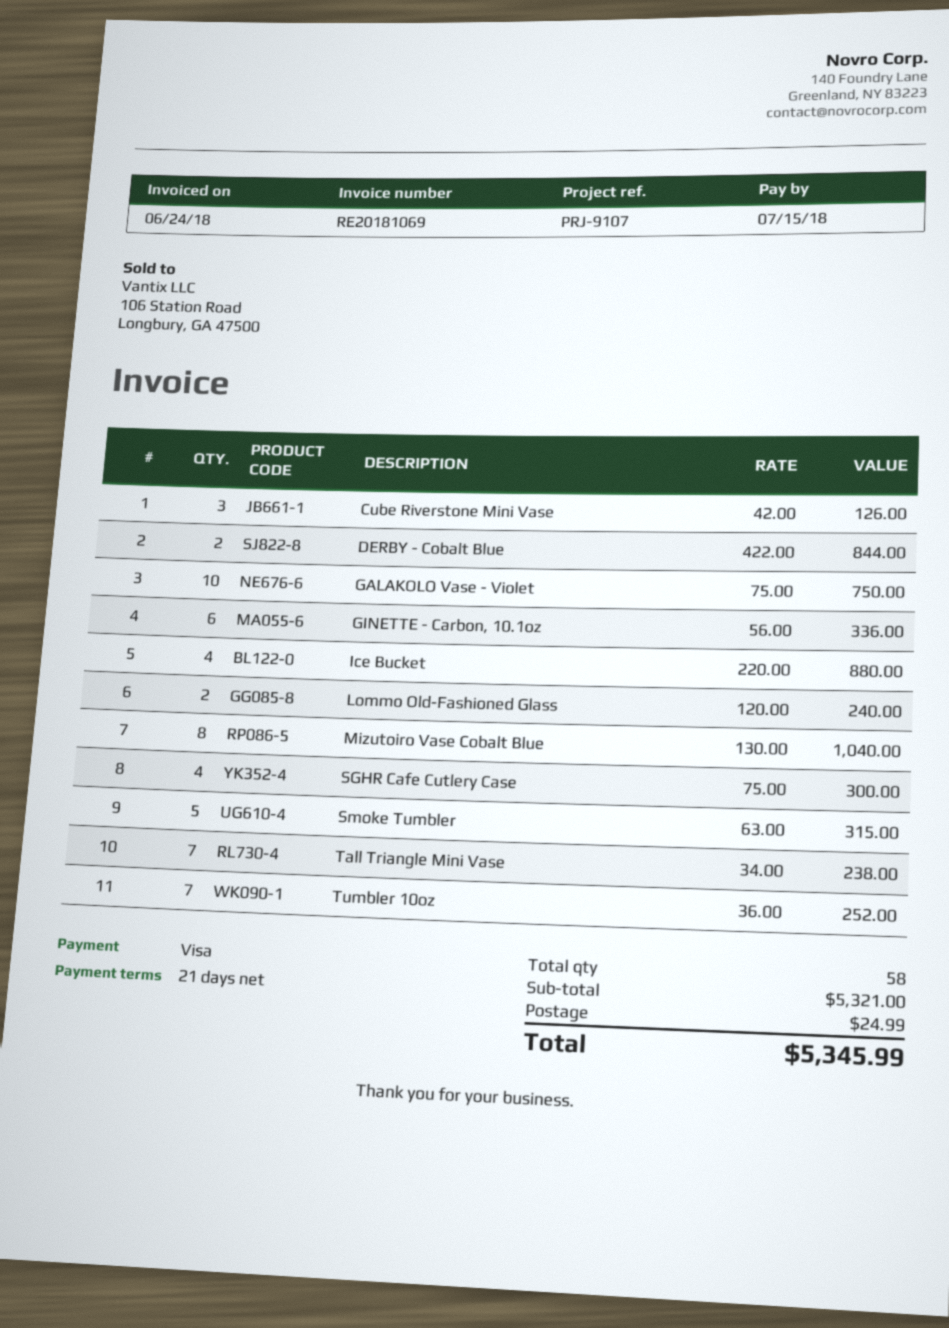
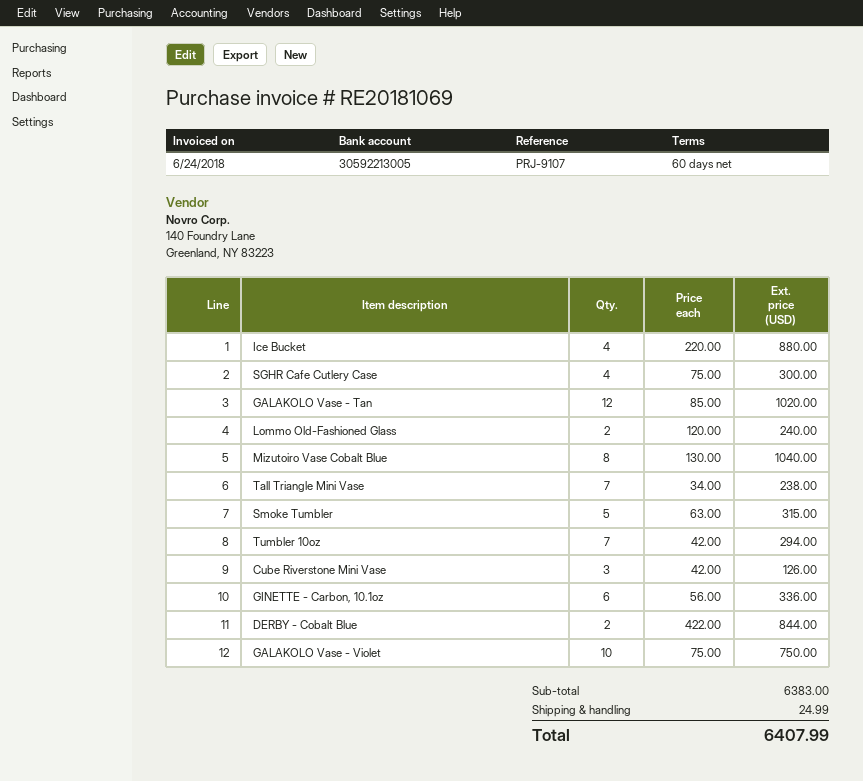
payment terms: 21 days -> 60 days
Tumbler 10oz: 7 x 36.00 = 252.00 -> 7 x 42.00 = 294.00
GALAKOLO Vase - Tan: none -> 12 x 85.00 = 1020.00
subtotal: 5321.00 -> 6383.00
total: 5345.99 -> 6407.99

